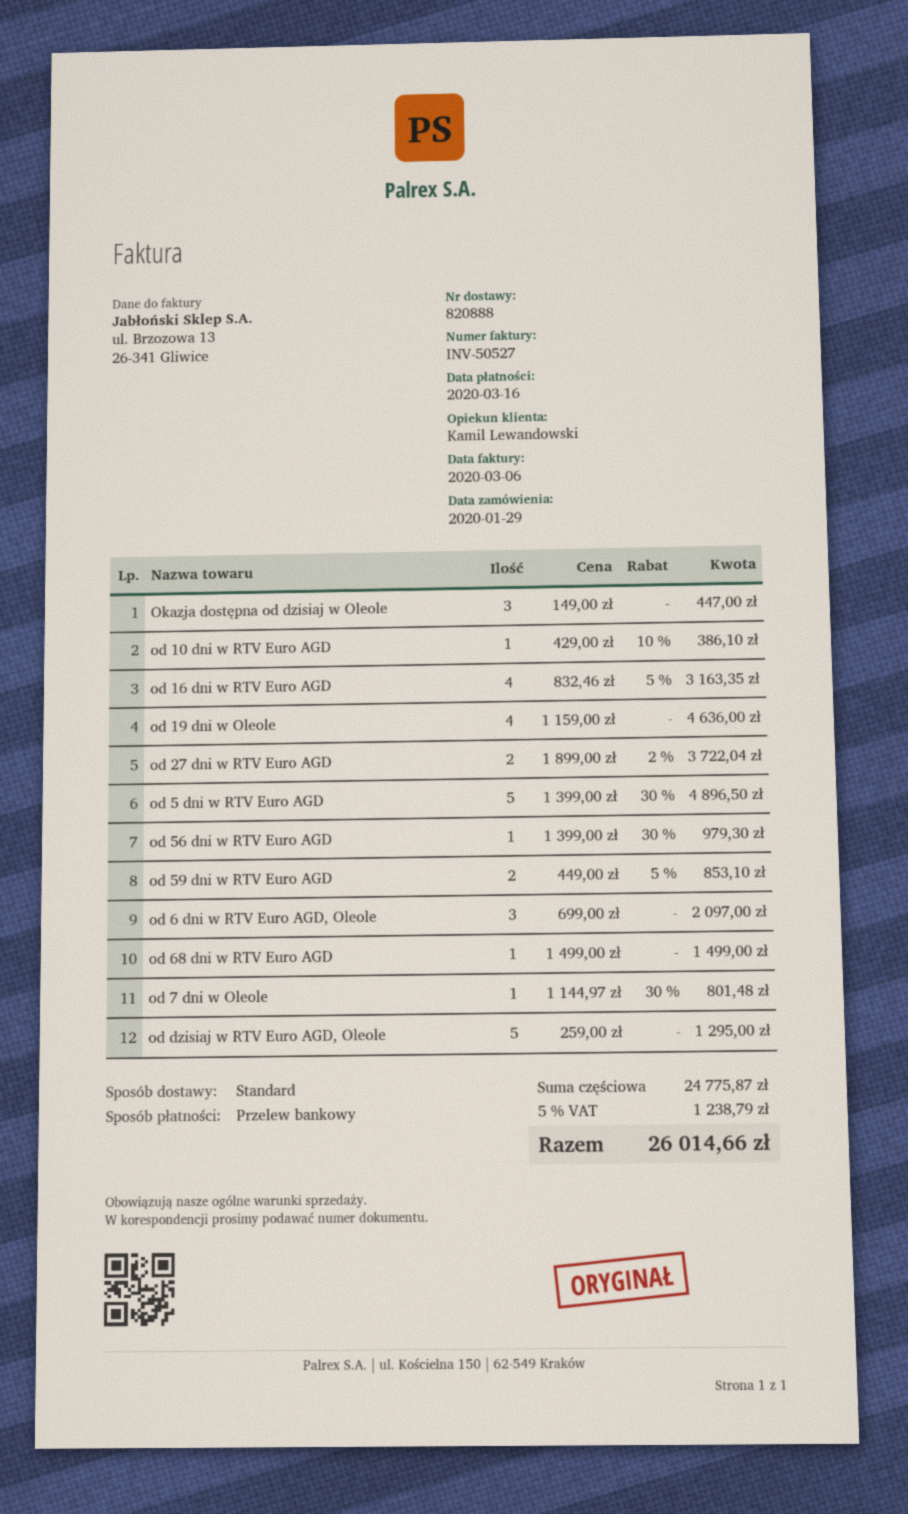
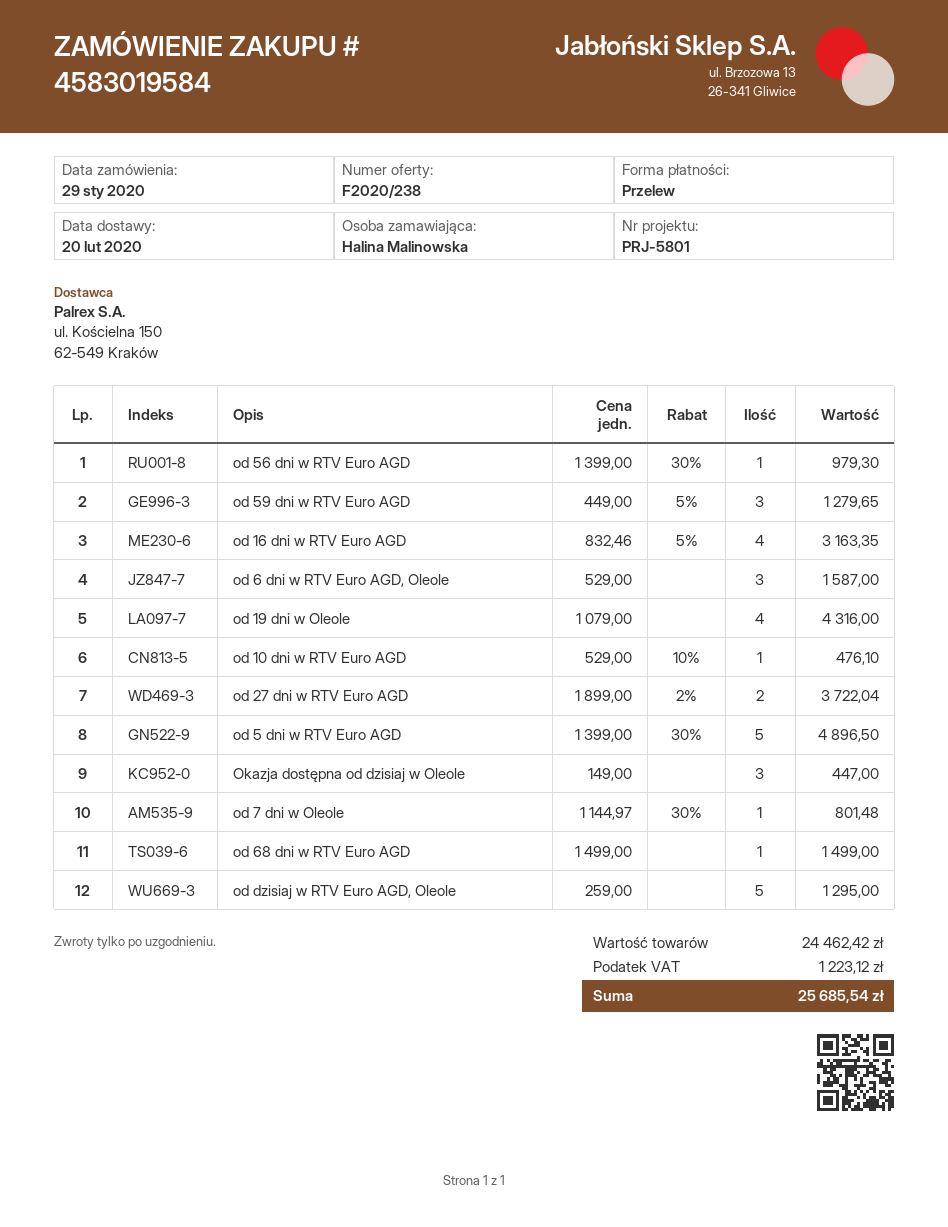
od 10 dni w RTV Euro AGD: 1 x 429.00 - 10% = 386.10 -> 1 x 529.00 - 10% = 476.10
od 19 dni w Oleole: 4 x 1159.00 = 4636.00 -> 4 x 1079.00 = 4316.00
od 59 dni w RTV Euro AGD: 2 x 449.00 - 5% = 853.10 -> 3 x 449.00 - 5% = 1279.65
od 6 dni w RTV Euro AGD, Oleole: 3 x 699.00 = 2097.00 -> 3 x 529.00 = 1587.00
subtotal: 24775.87 -> 24462.42
tax: 1238.79 -> 1223.12
total: 26014.66 -> 25685.54

